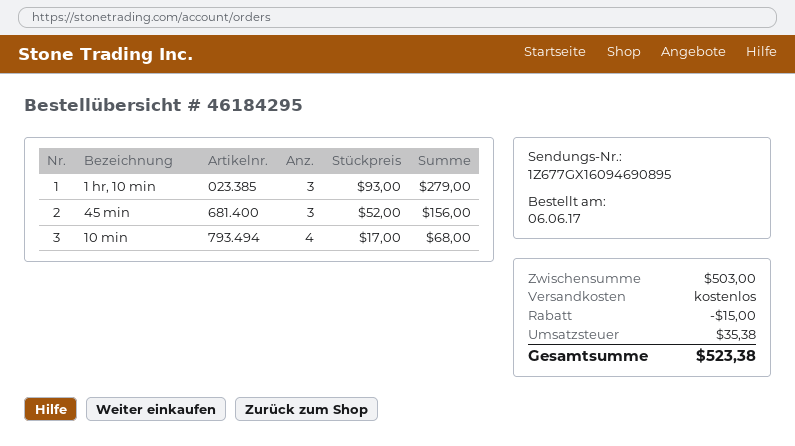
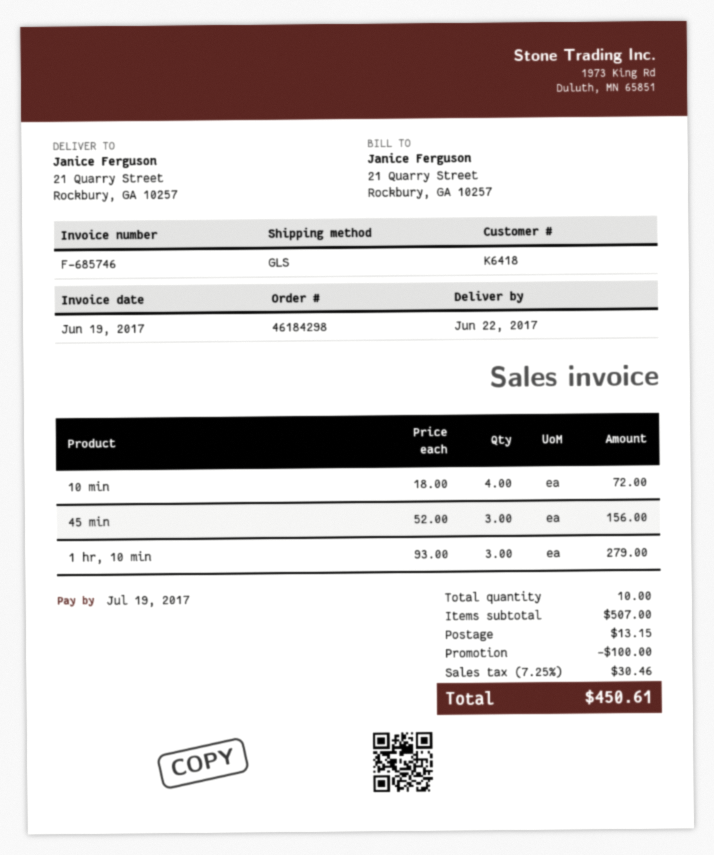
order number: 46184295 -> 46184298
10 min: 4 x 17.00 = 68.00 -> 4 x 18.00 = 72.00
subtotal: 503.00 -> 507.00
discount: 15.00 -> 100.00
shipping: 0.00 -> 13.15
tax: 35.38 -> 30.46
total: 523.38 -> 450.61

